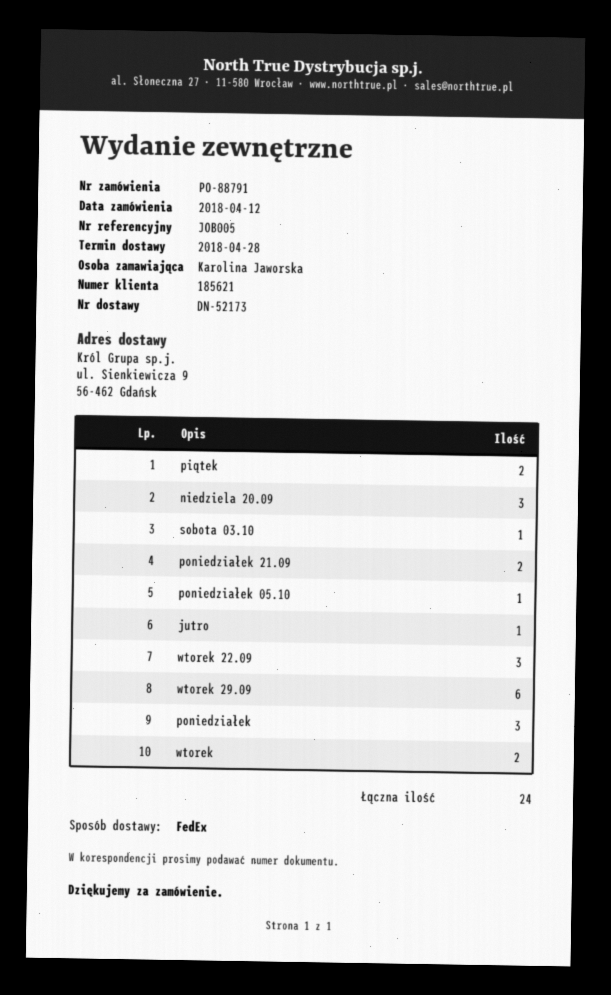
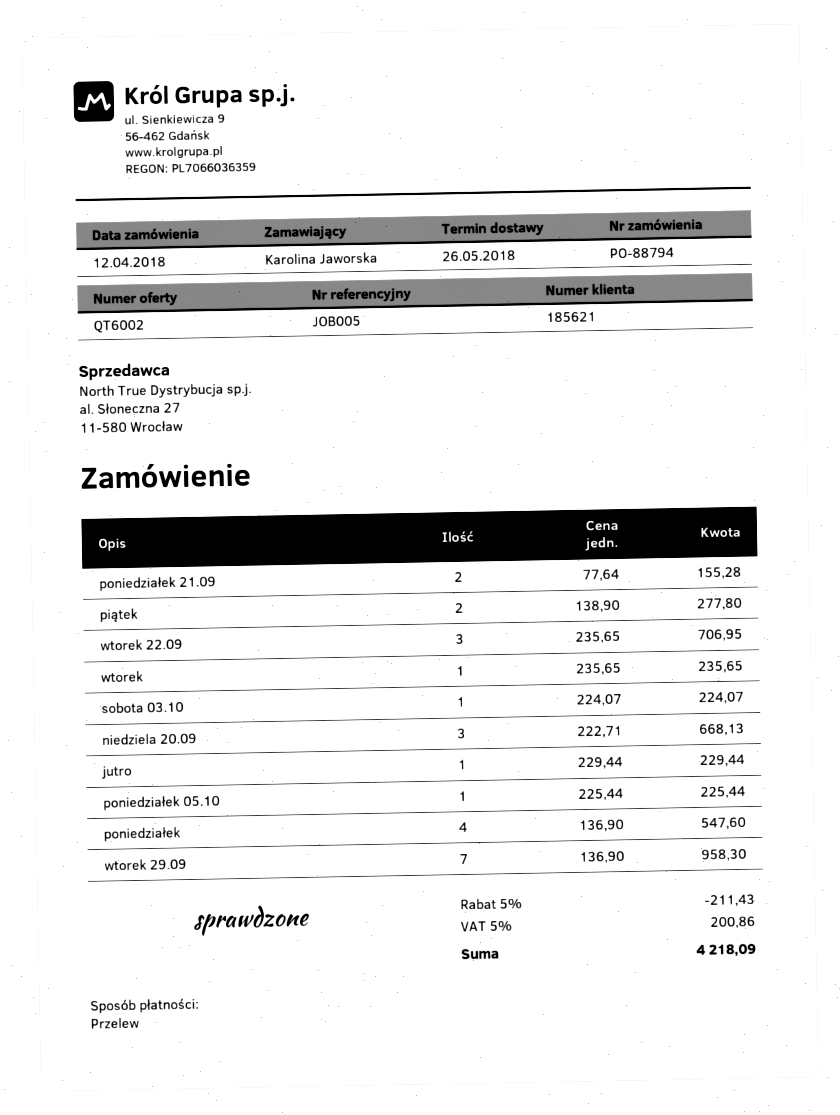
order number: PO-88791 -> PO-88794
delivery date: 2018-04-28 -> 2018-05-26
wtorek 29.09: 6 -> 7
poniedziałek: 3 -> 4
wtorek: 2 -> 1

